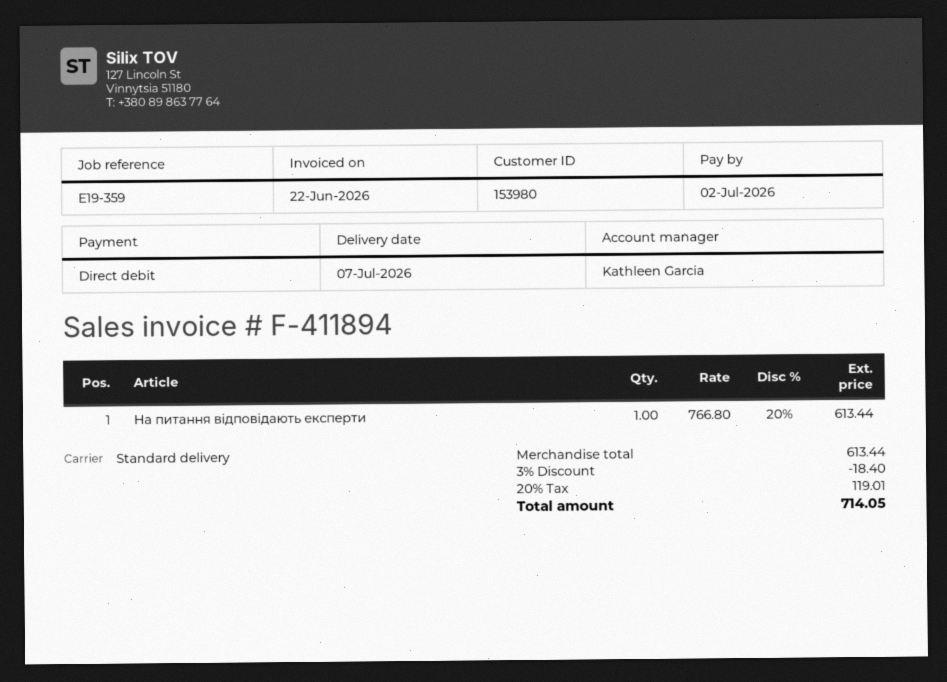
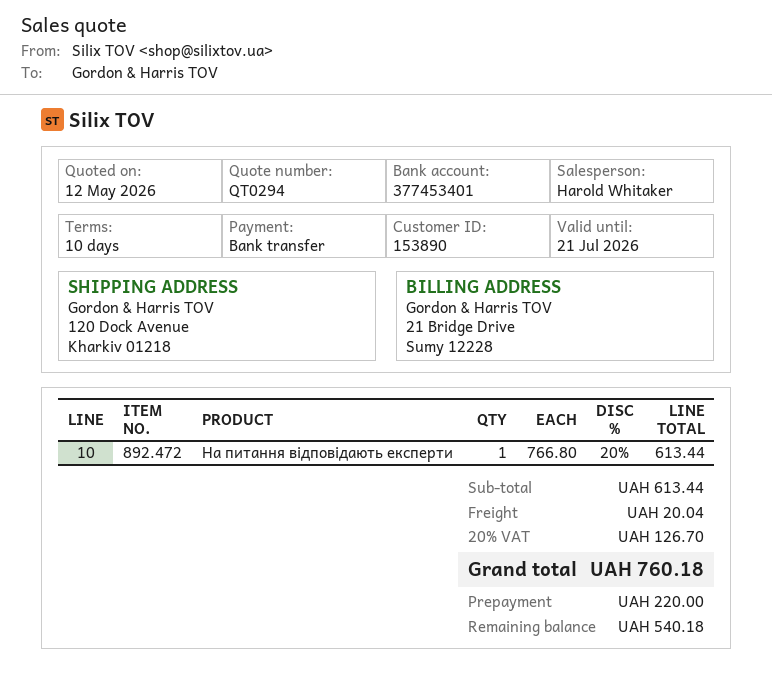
customer number: 153980 -> 153890
sales rep: Kathleen Garcia -> Harold Whitaker
payment method: direct debit -> bank transfer
discount: 3% = 18.40 -> none
shipping: none -> 20.04
tax: 20% = 119.01 -> 20% = 126.70
total: 714.05 -> 760.18

